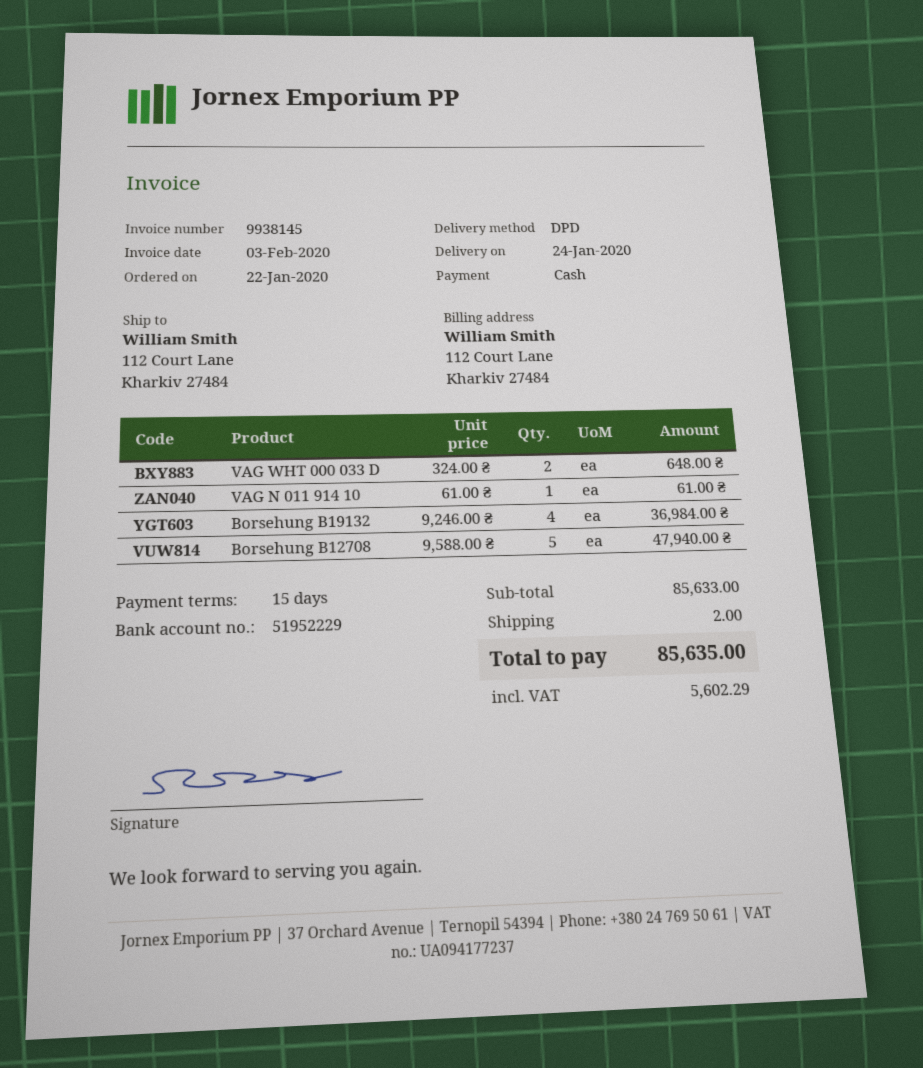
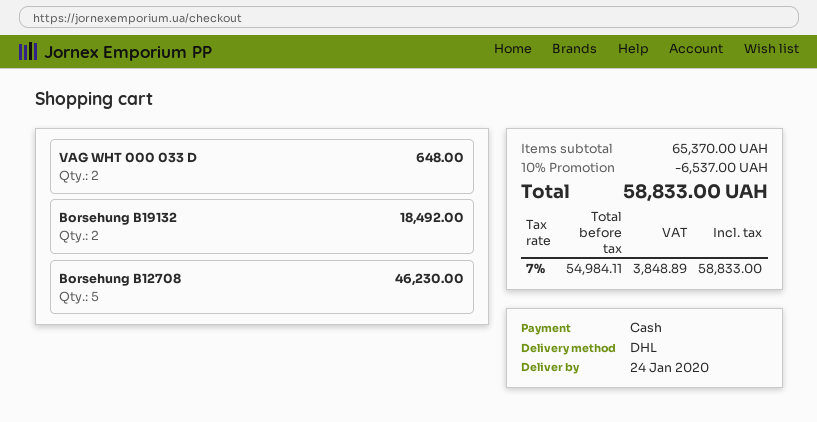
shipping method: DPD -> DHL
VAG N 011 914 10: 1 for 61.00 -> none
Borsehung B19132: 4 for 36984.00 -> 2 for 18492.00
Borsehung B12708: 5 for 47940.00 -> 5 for 46230.00
subtotal: 85633.00 -> 65370.00
discount: none -> 10% = 6537.00
shipping: 2.00 -> none
tax: 5602.29 -> 3848.89
total: 85635.00 -> 58833.00

